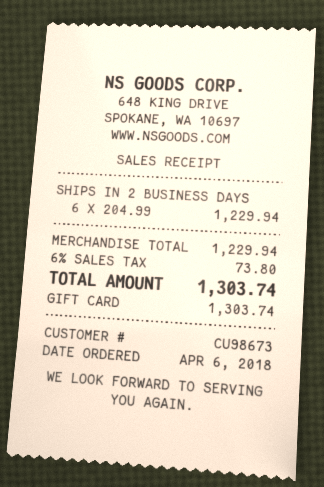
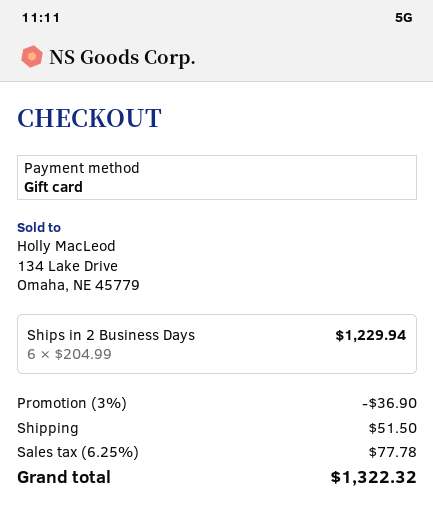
discount: none -> 3% = 36.90
shipping: none -> 51.50
tax: 6% = 73.80 -> 6.25% = 77.78
total: 1303.74 -> 1322.32

